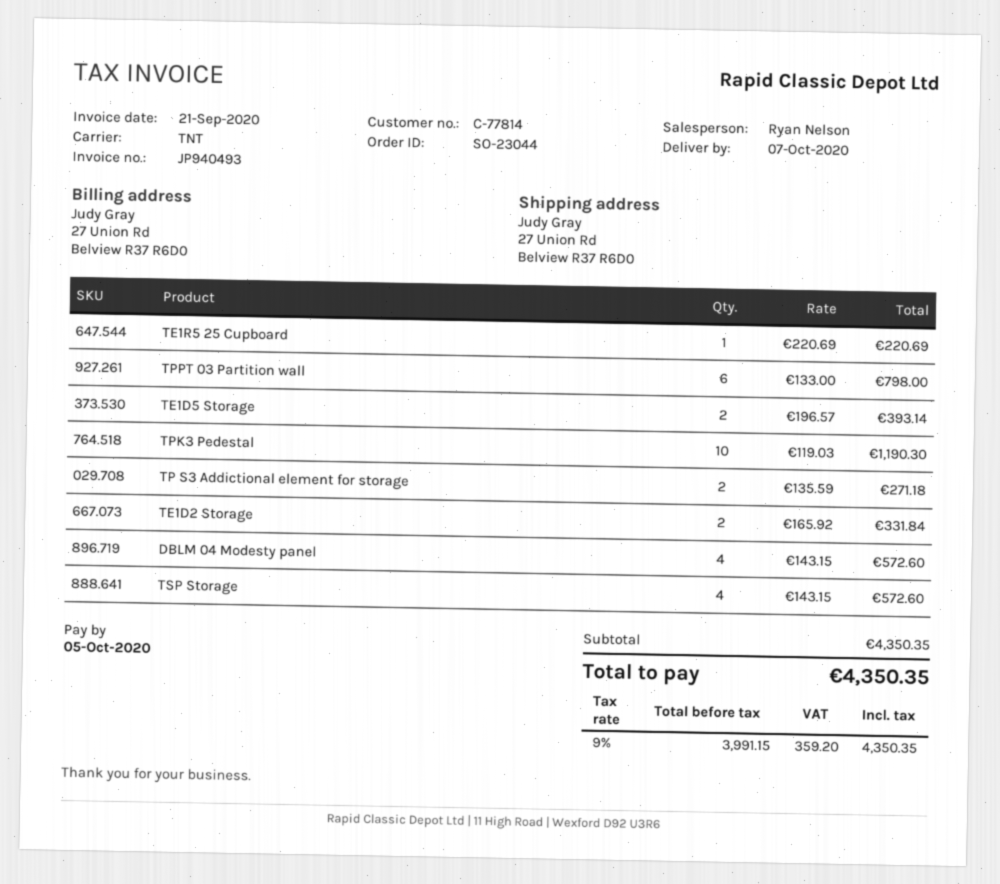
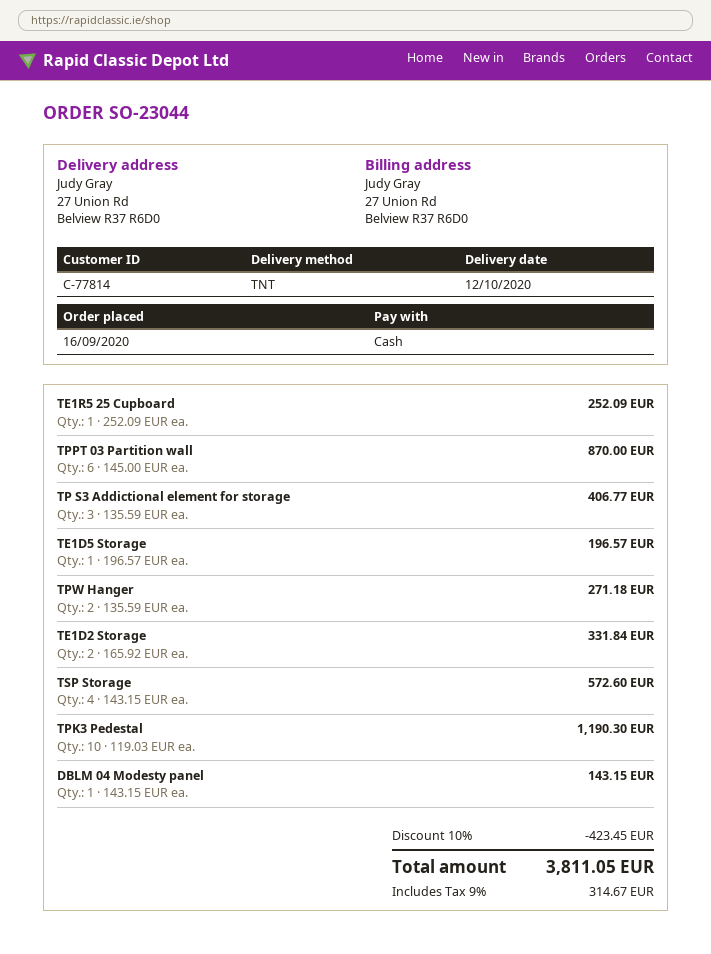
delivery date: 2020-10-07 -> 2020-10-12
TE1R5 25 Cupboard: 1 x 220.69 = 220.69 -> 1 x 252.09 = 252.09
TPPT 03 Partition wall: 6 x 133.00 = 798.00 -> 6 x 145.00 = 870.00
TE1D5 Storage: 2 x 196.57 = 393.14 -> 1 x 196.57 = 196.57
TP S3 Addictional element for storage: 2 x 135.59 = 271.18 -> 3 x 135.59 = 406.77
DBLM 04 Modesty panel: 4 x 143.15 = 572.60 -> 1 x 143.15 = 143.15
TPW Hanger: none -> 2 x 135.59 = 271.18
discount: none -> 10% = 423.45
tax: 9% = 359.20 -> 9% = 314.67
total: 4350.35 -> 3811.05

